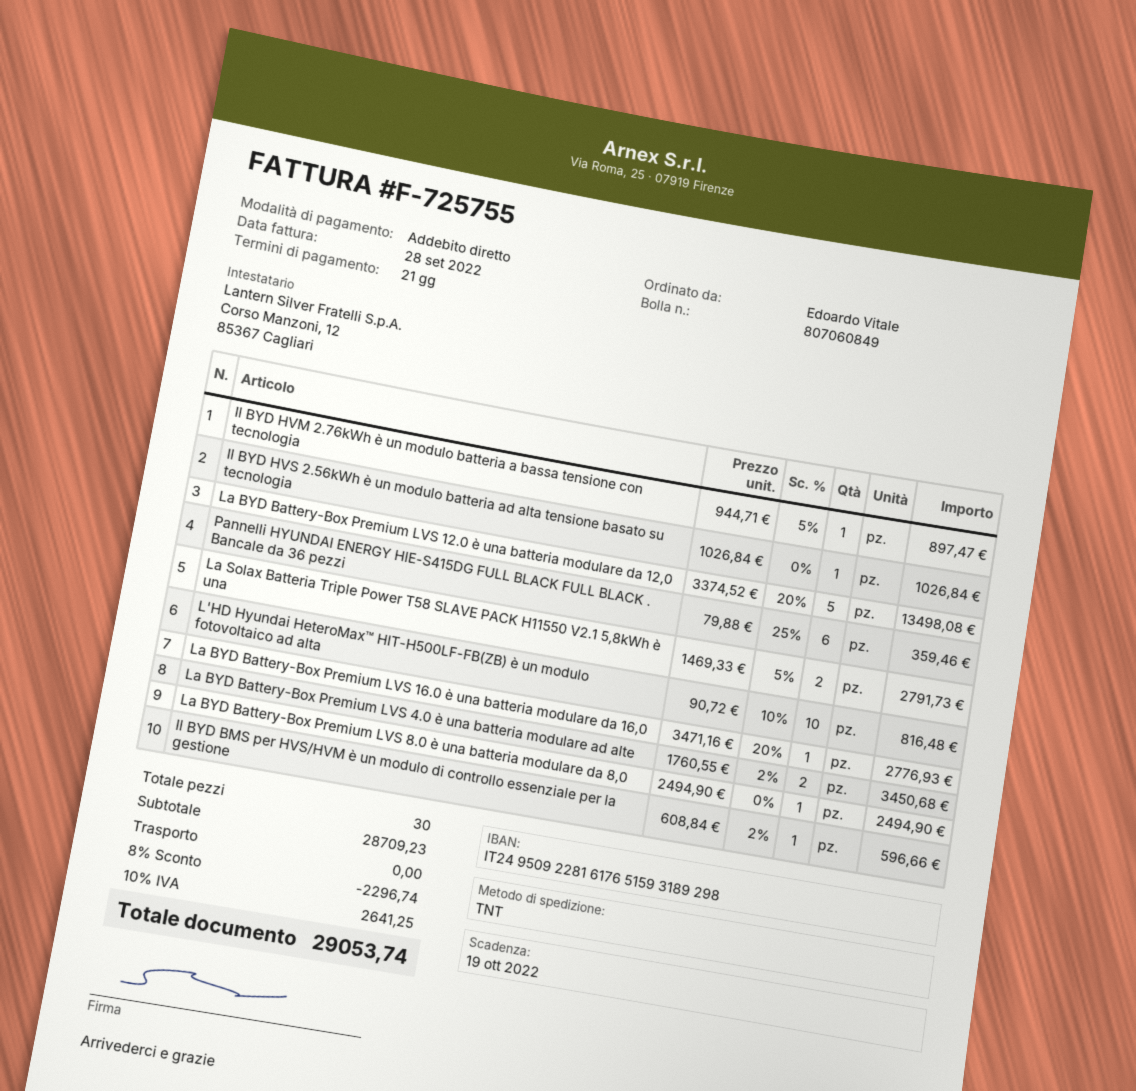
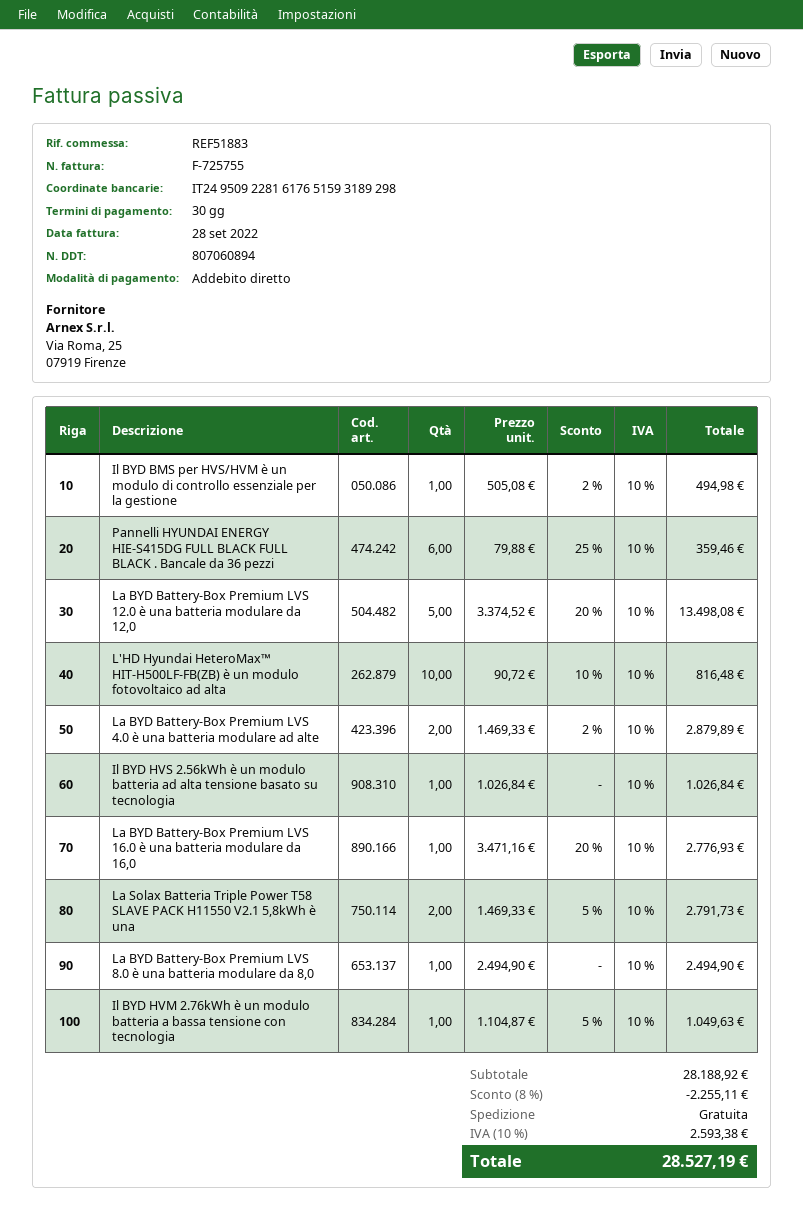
delivery note number: 807060849 -> 807060894
payment terms: 21 days -> 30 days
Il BYD HVM 2.76kWh è un modulo batteria a bassa tensione con tecnologia: 1 x 944.71 - 5% = 897.47 -> 1 x 1104.87 - 5% = 1049.63
La BYD Battery-Box Premium LVS 4.0 è una batteria modulare ad alte: 2 x 1760.55 - 2% = 3450.68 -> 2 x 1469.33 - 2% = 2879.89
Il BYD BMS per HVS/HVM è un modulo di controllo essenziale per la gestione: 1 x 608.84 - 2% = 596.66 -> 1 x 505.08 - 2% = 494.98
subtotal: 28709.23 -> 28188.92
discount: 8% = 2296.74 -> 8% = 2255.11
tax: 10% = 2641.25 -> 10% = 2593.38
total: 29053.74 -> 28527.19

